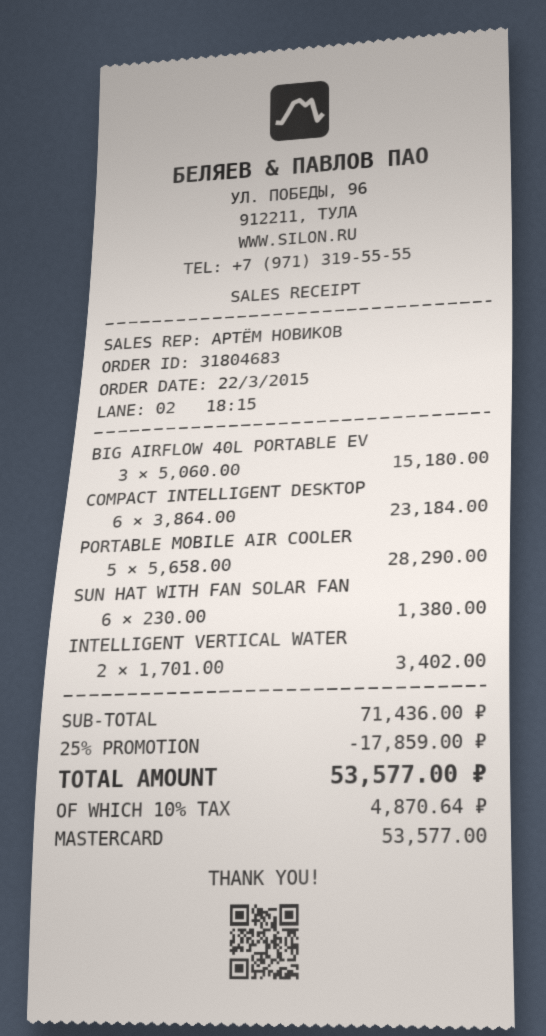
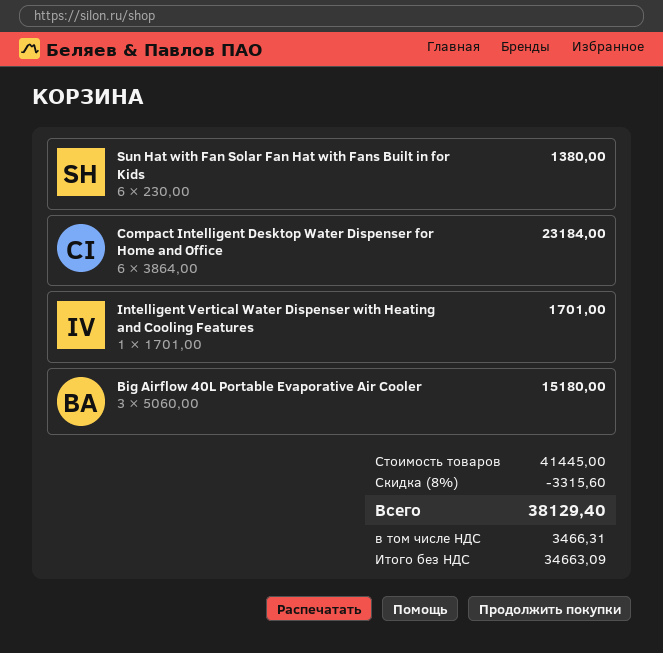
PORTABLE MOBILE AIR COOLER: 5 x 5658.00 = 28290.00 -> none
INTELLIGENT VERTICAL WATER: 2 x 1701.00 = 3402.00 -> 1 x 1701.00 = 1701.00
subtotal: 71436.00 -> 41445.00
discount: 25% = 17859.00 -> 8% = 3315.60
tax: 4870.64 -> 3466.31
total: 53577.00 -> 38129.40

